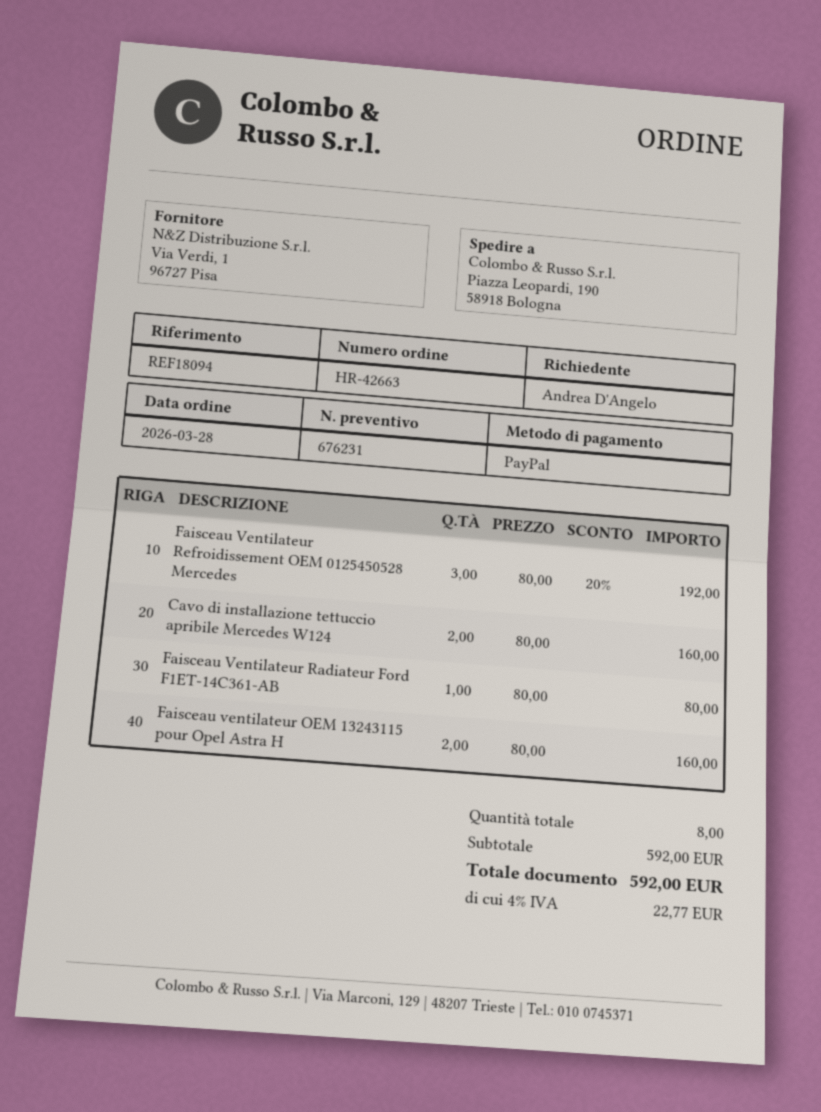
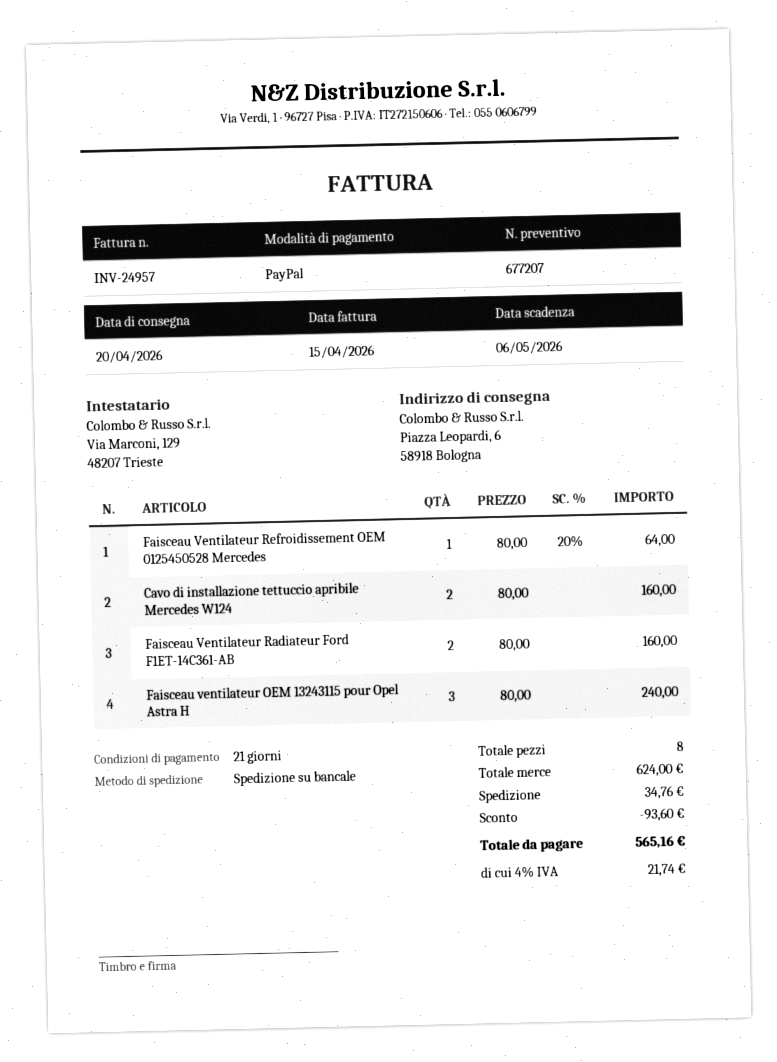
quote number: 676231 -> 677207
ship to: Piazza Leopardi, 190, 58918 Bologna -> Piazza Leopardi, 6, 58918 Bologna
Faisceau Ventilateur Refroidissement OEM 0125450528 Mercedes: 3 x 80.00 - 20% = 192.00 -> 1 x 80.00 - 20% = 64.00
Faisceau Ventilateur Radiateur Ford F1ET-14C361-AB: 1 x 80.00 = 80.00 -> 2 x 80.00 = 160.00
Faisceau ventilateur OEM 13243115 pour Opel Astra H: 2 x 80.00 = 160.00 -> 3 x 80.00 = 240.00
subtotal: 592.00 -> 624.00
discount: none -> 93.60
shipping: none -> 34.76
tax: 4% = 22.77 -> 4% = 21.74
total: 592.00 -> 565.16

